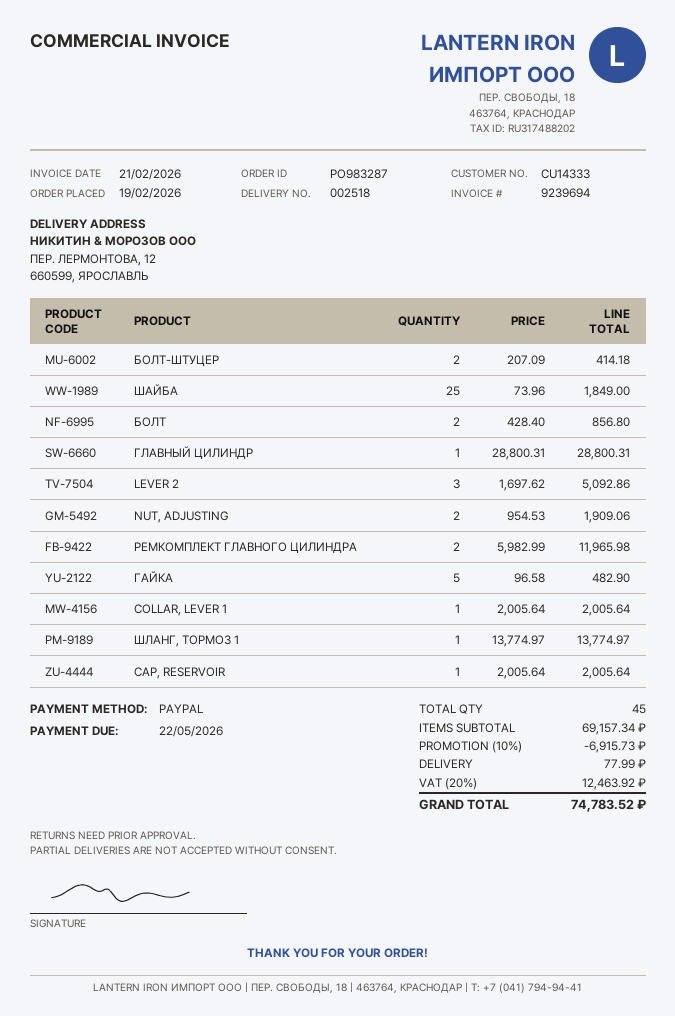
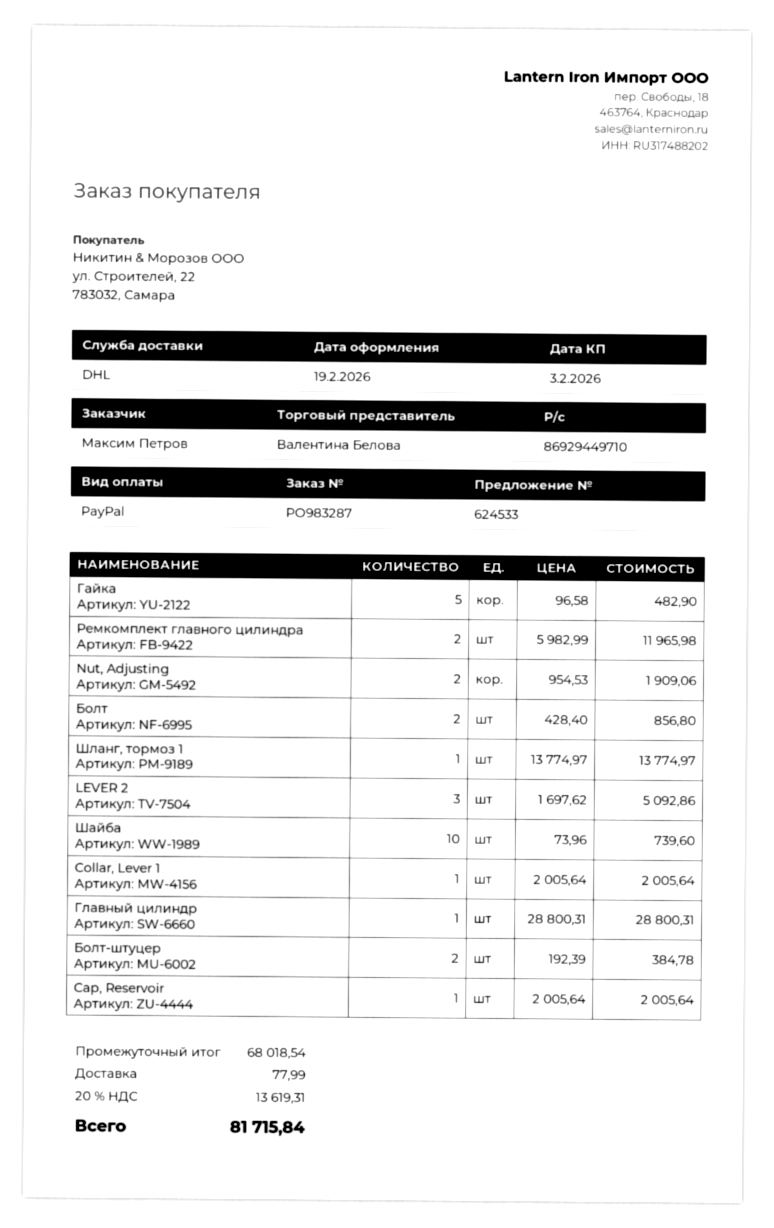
БОЛТ-ШТУЦЕР: 2 x 207.09 = 414.18 -> 2 x 192.39 = 384.78
ШАЙБА: 25 x 73.96 = 1849.00 -> 10 x 73.96 = 739.60
subtotal: 69157.34 -> 68018.54
discount: 10% = 6915.73 -> none
tax: 20% = 12463.92 -> 20% = 13619.31
total: 74783.52 -> 81715.84

